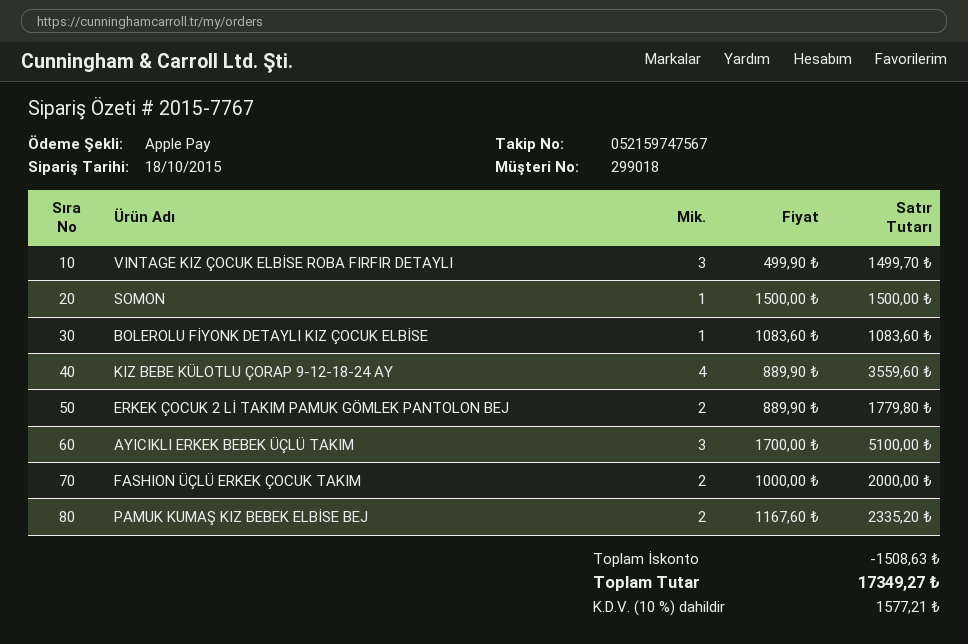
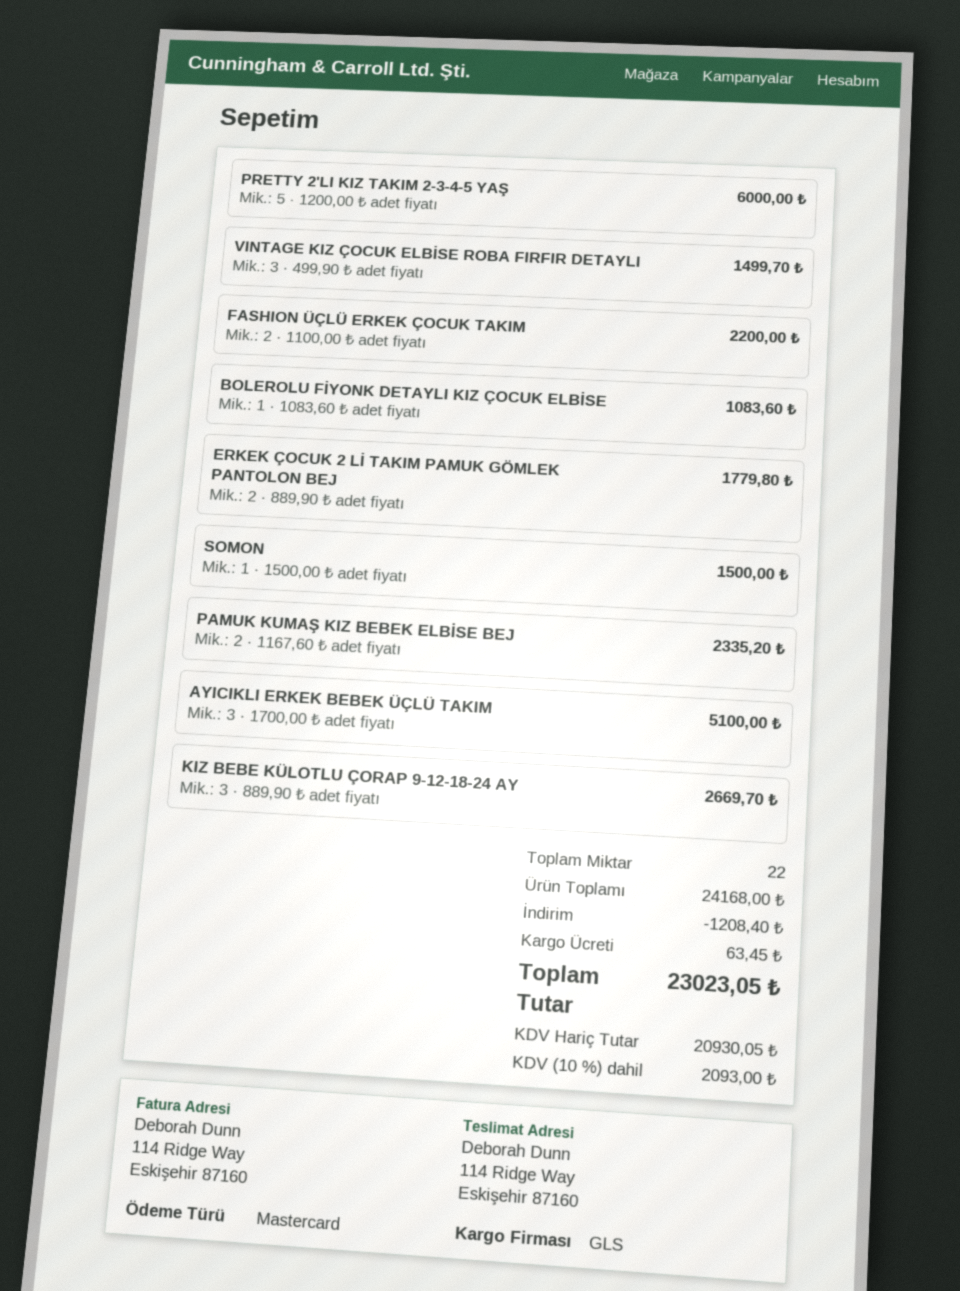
payment method: Apple Pay -> Mastercard
KIZ BEBE KÜLOTLU ÇORAP 9-12-18-24 AY: 4 x 889.90 = 3559.60 -> 3 x 889.90 = 2669.70
FASHION ÜÇLÜ ERKEK ÇOCUK TAKIM: 2 x 1000.00 = 2000.00 -> 2 x 1100.00 = 2200.00
PRETTY 2'LI KIZ TAKIM 2-3-4-5 YAŞ: none -> 5 x 1200.00 = 6000.00
discount: 1508.63 -> 1208.40
shipping: none -> 63.45
tax: 10% = 1577.21 -> 10% = 2093.00
total: 17349.27 -> 23023.05

